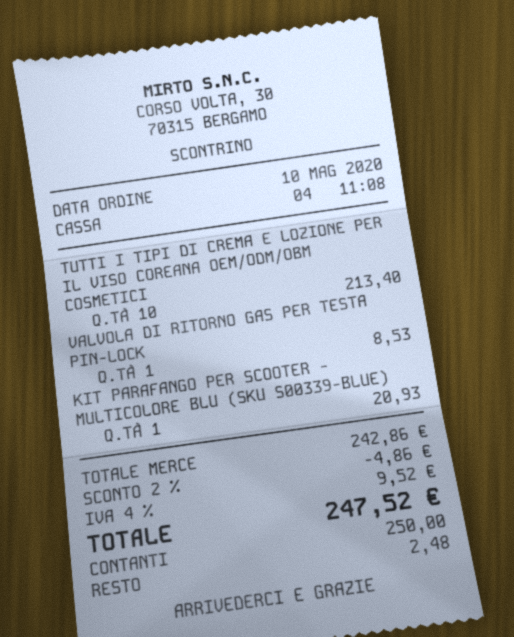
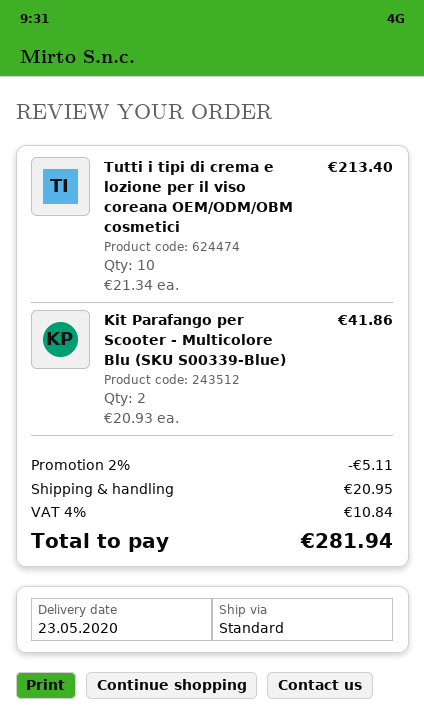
VALVOLA DI RITORNO GAS PER TESTA PIN-LOCK: 1 for 8.53 -> none
KIT PARAFANGO PER SCOOTER - MULTICOLORE BLU (SKU S00339-BLUE): 1 for 20.93 -> 2 for 41.86
discount: 2% = 4.86 -> 2% = 5.11
shipping: none -> 20.95
tax: 4% = 9.52 -> 4% = 10.84
total: 247.52 -> 281.94

